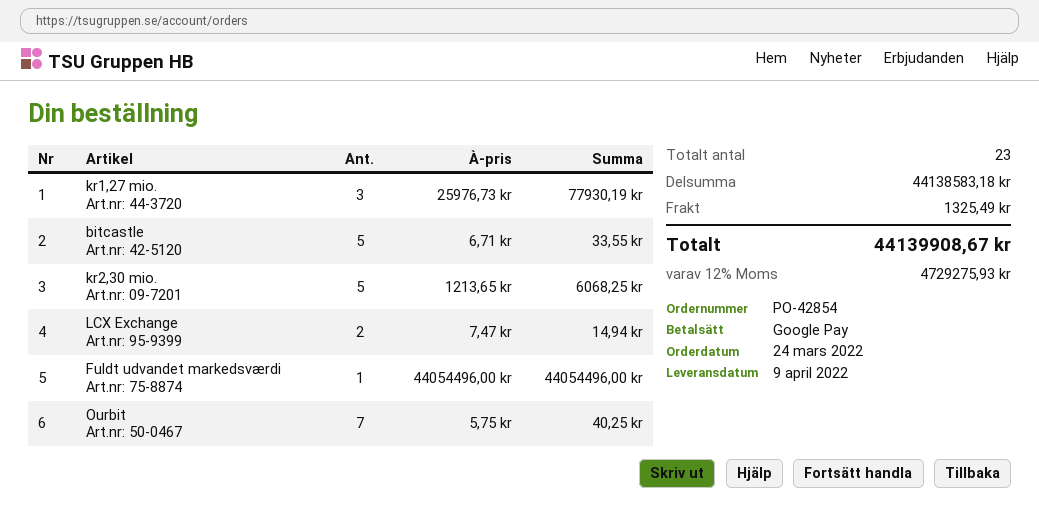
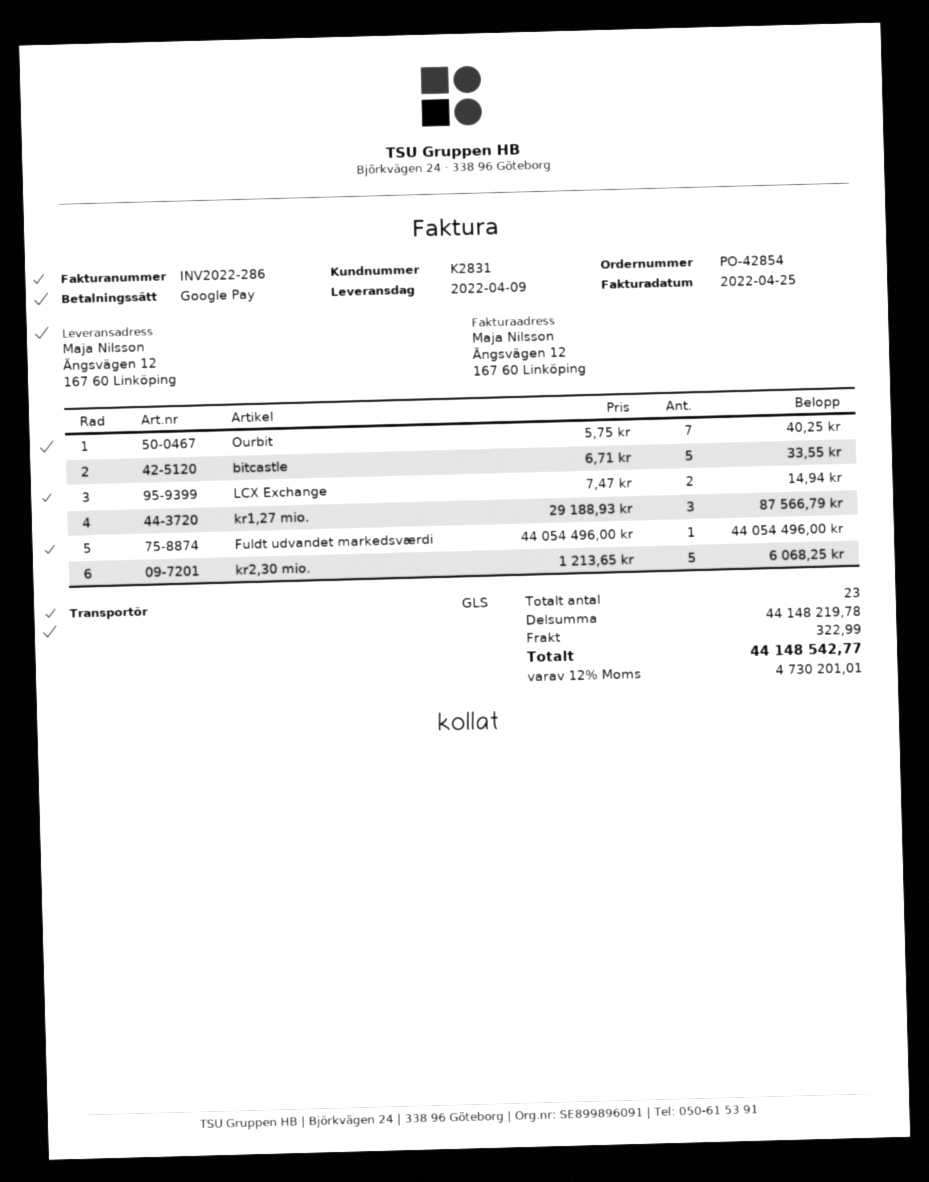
kr1,27 mio.: 3 x 25976.73 = 77930.19 -> 3 x 29188.93 = 87566.79
subtotal: 44138583.18 -> 44148219.78
shipping: 1325.49 -> 322.99
tax: 12% = 4729275.93 -> 12% = 4730201.01
total: 44139908.67 -> 44148542.77

